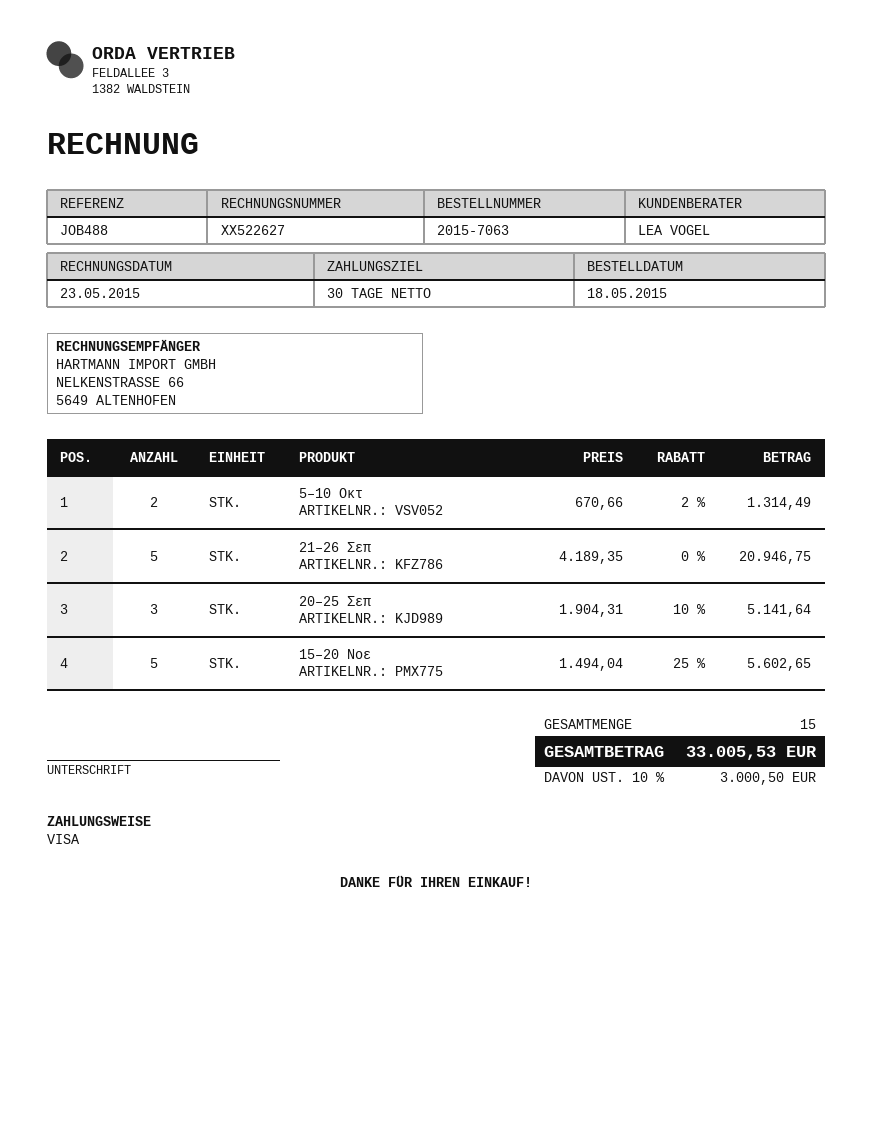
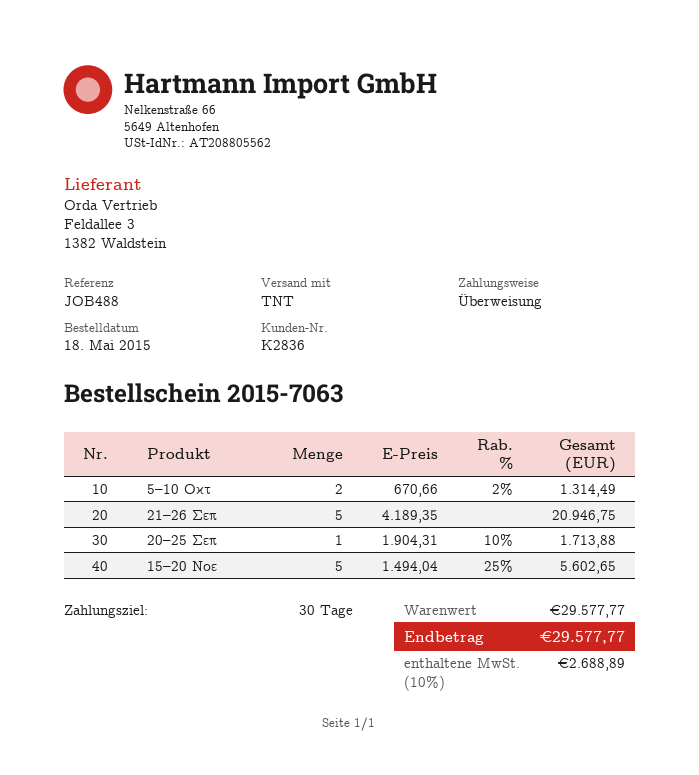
payment method: Visa -> bank transfer
20–25 Σεπ: 3 x 1904.31 - 10% = 5141.64 -> 1 x 1904.31 - 10% = 1713.88
tax: 10% = 3000.50 -> 10% = 2688.89
total: 33005.53 -> 29577.77

